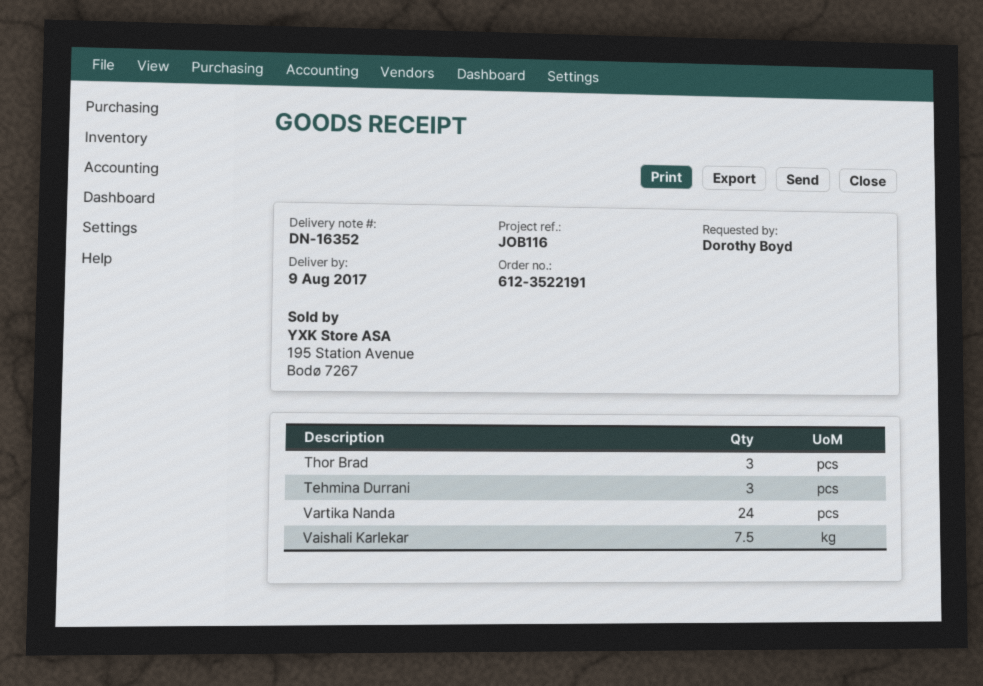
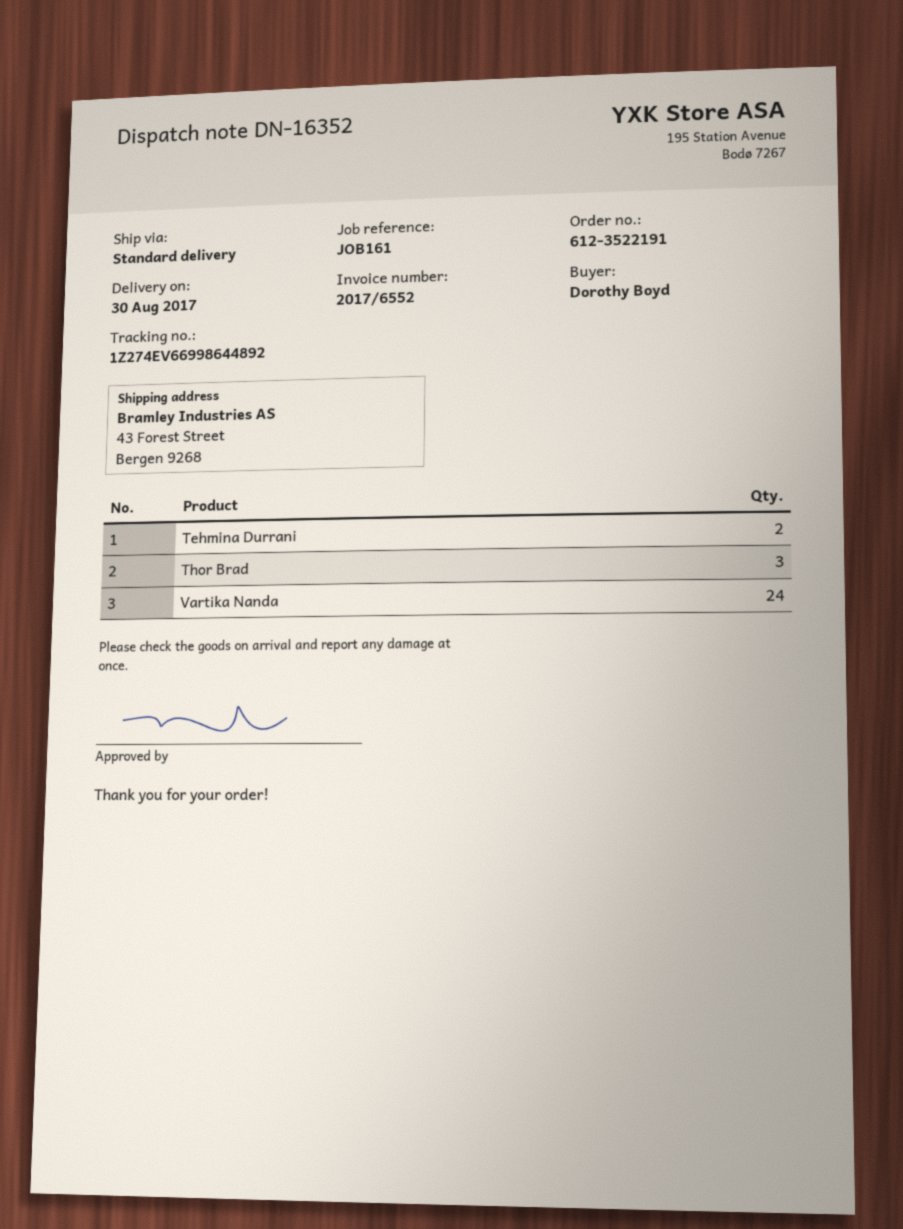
delivery date: 2017-08-09 -> 2017-08-30
reference: JOB116 -> JOB161
Tehmina Durrani: 3 -> 2
Vaishali Karlekar: 7.5 -> none

